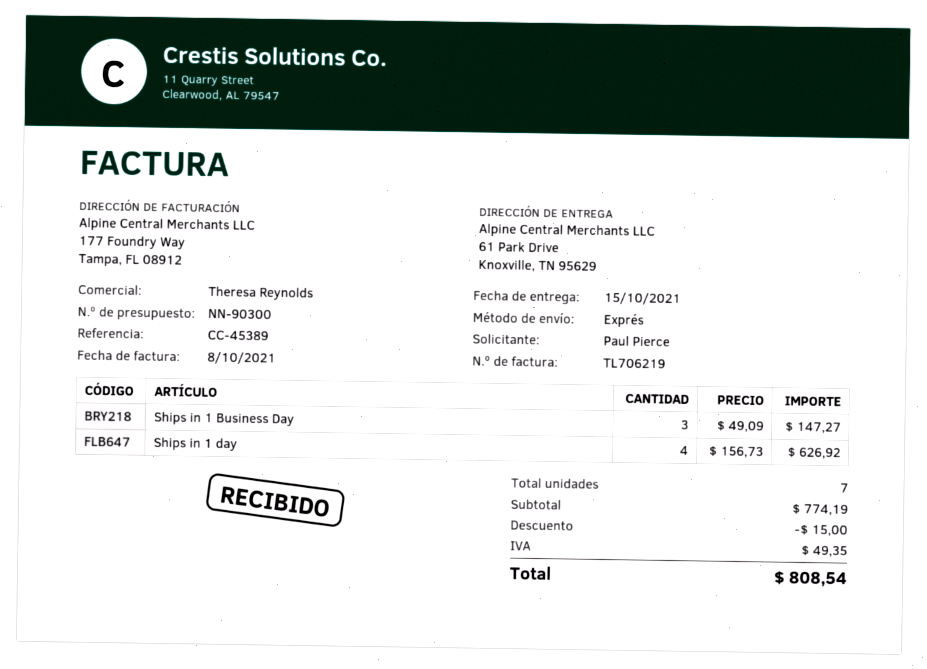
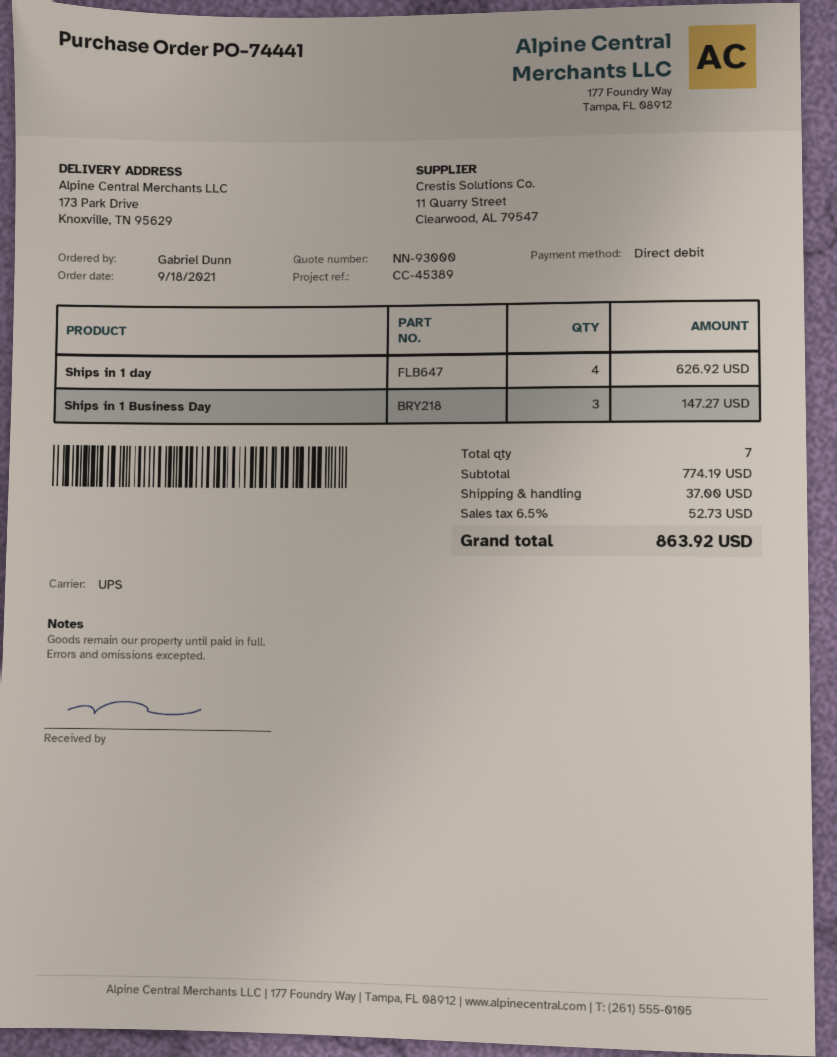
quote number: NN-90300 -> NN-93000
ordered by: Paul Pierce -> Gabriel Dunn
shipping method: express -> UPS
ship to: 61 Park Drive, Knoxville, TN 95629 -> 173 Park Drive, Knoxville, TN 95629
discount: 15.00 -> none
shipping: none -> 37.00
tax: 49.35 -> 52.73
total: 808.54 -> 863.92

